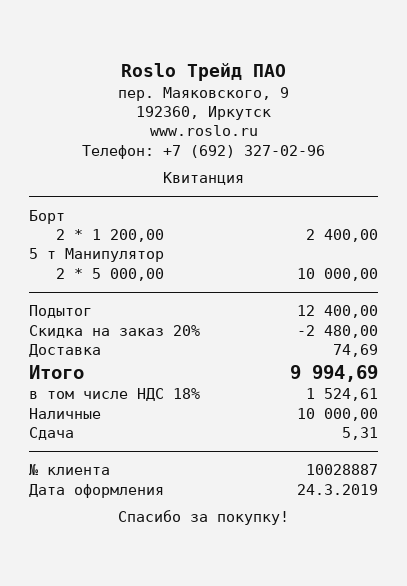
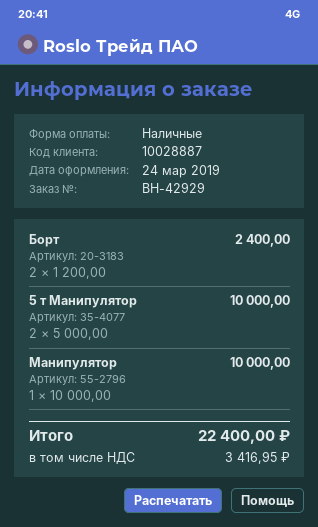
Манипулятор: none -> 1 x 10000.00 = 10000.00
discount: 20% = 2480.00 -> none
shipping: 74.69 -> none
tax: 1524.61 -> 3416.95
total: 9994.69 -> 22400.00

